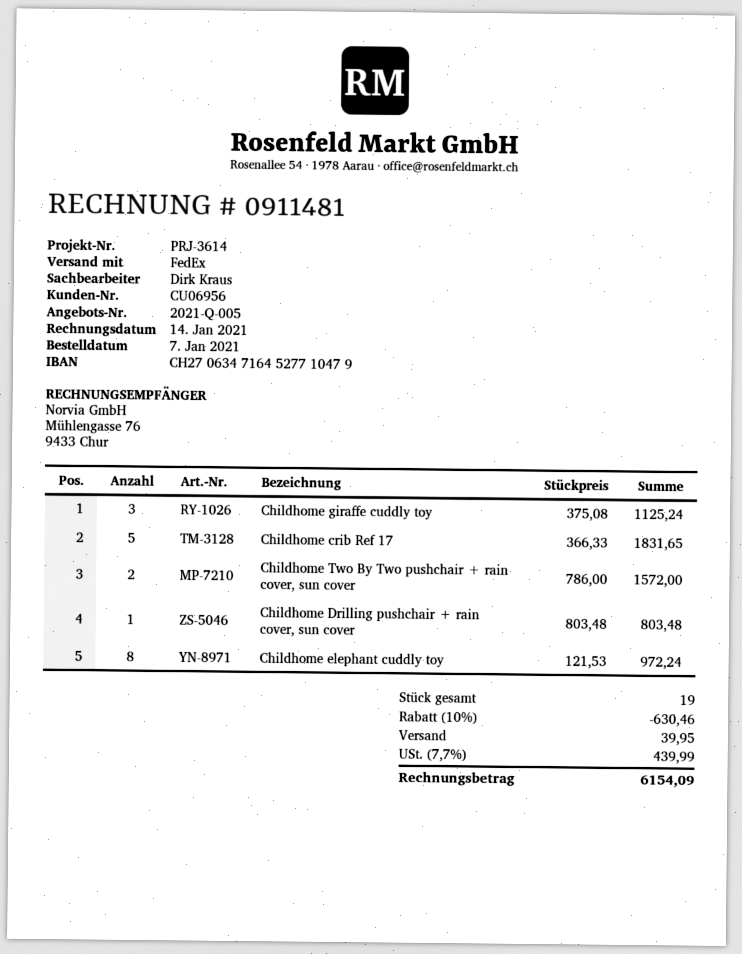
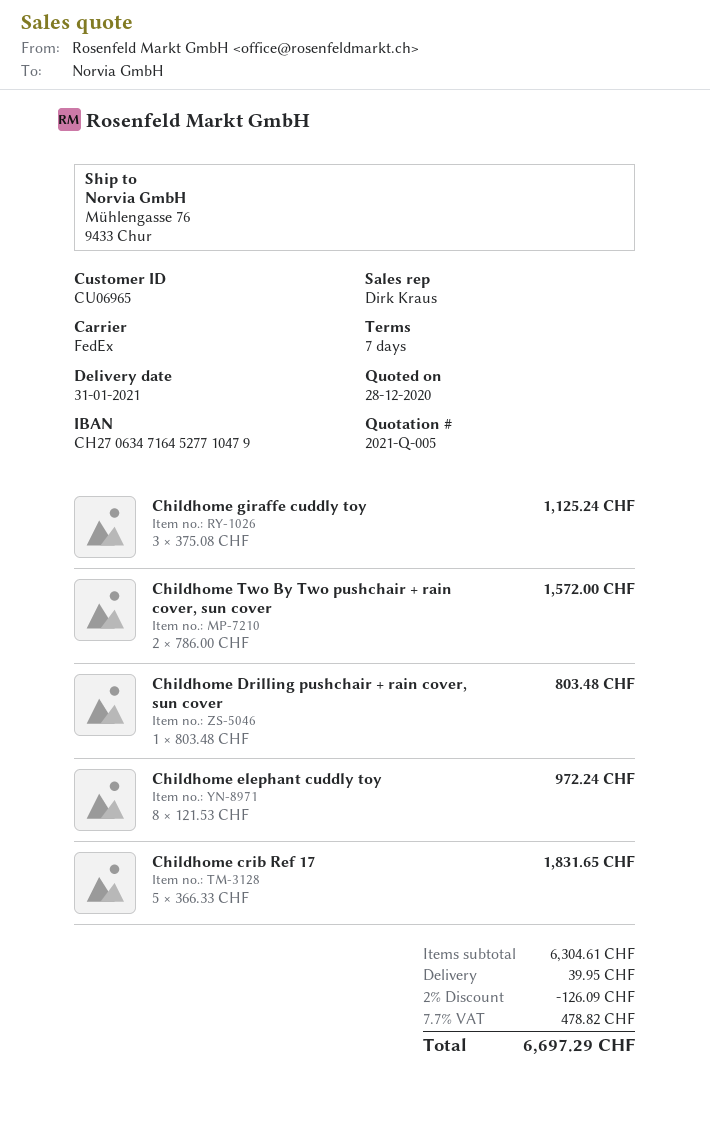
customer number: CU06956 -> CU06965
discount: 10% = 630.46 -> 2% = 126.09
tax: 7.7% = 439.99 -> 7.7% = 478.82
total: 6154.09 -> 6697.29

